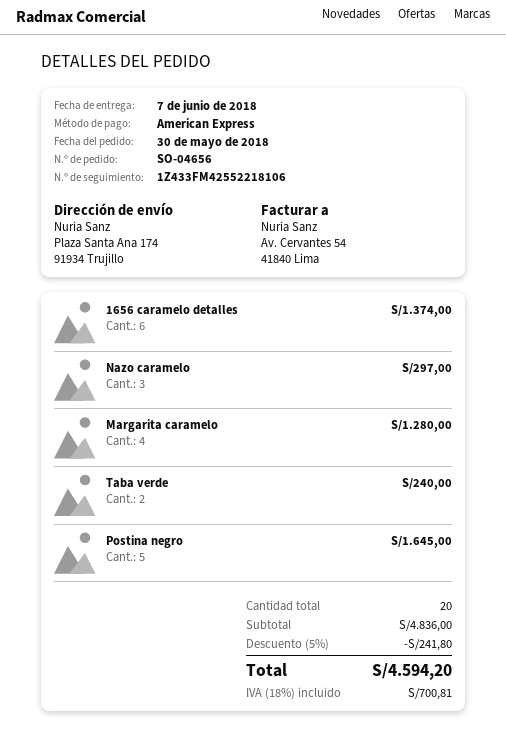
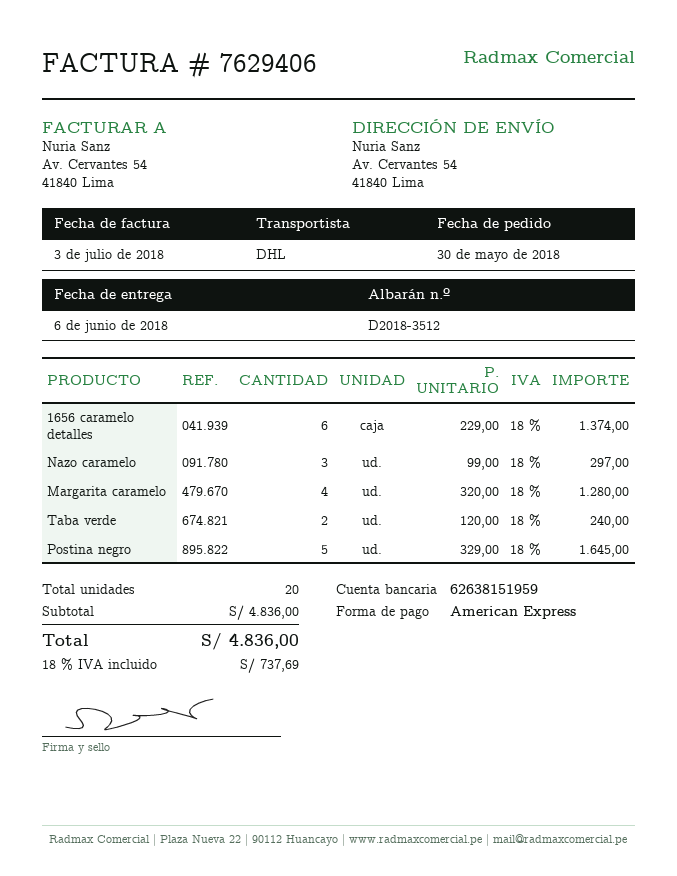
delivery date: 2018-06-07 -> 2018-06-06
ship to: Plaza Santa Ana 174, 91934 Trujillo -> Av. Cervantes 54, 41840 Lima
discount: 5% = 241.80 -> none
tax: 18% = 700.81 -> 18% = 737.69
total: 4594.20 -> 4836.00

